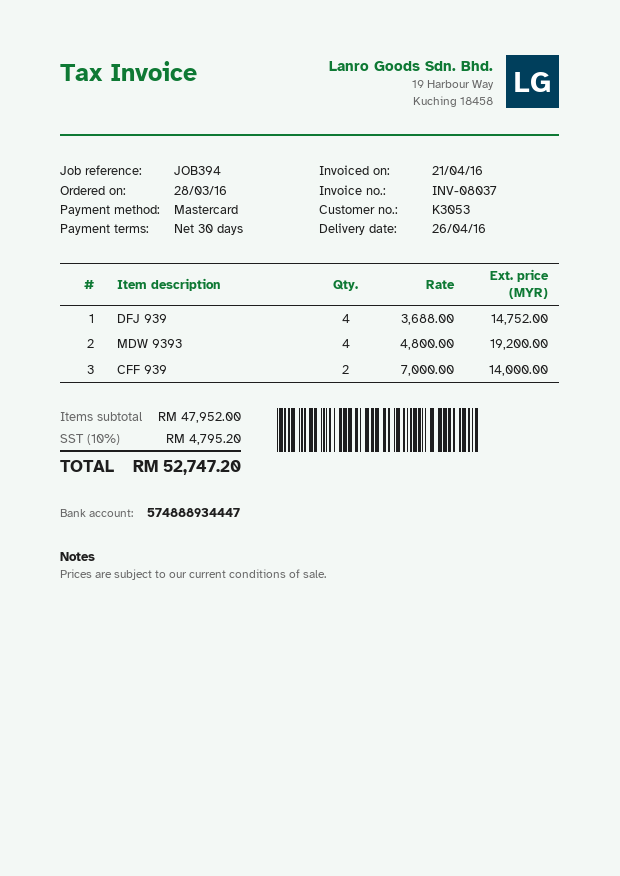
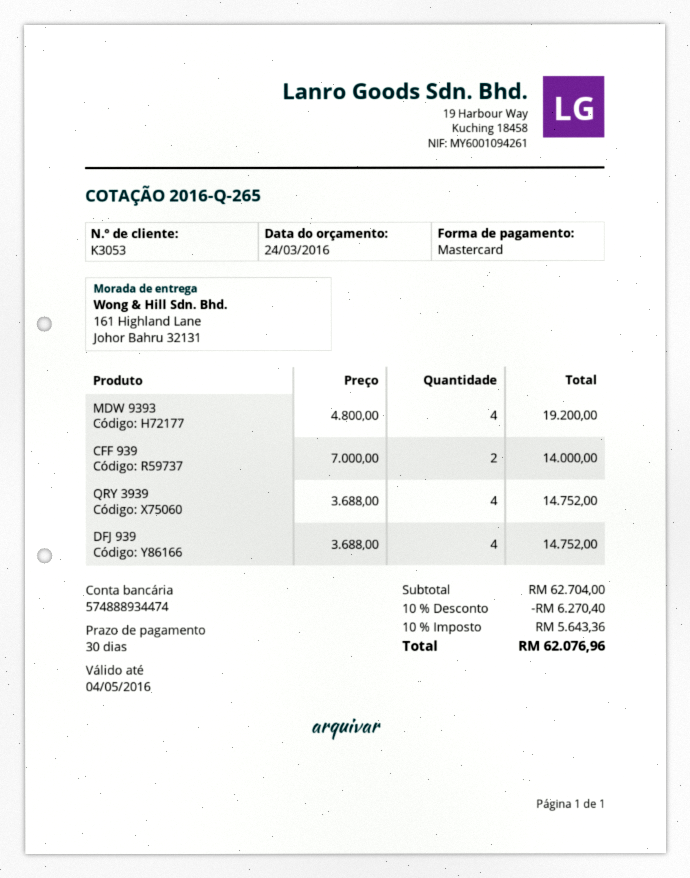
bank account: 574888934447 -> 574888934474
QRY 3939: none -> 4 x 3688.00 = 14752.00
subtotal: 47952.00 -> 62704.00
discount: none -> 10% = 6270.40
tax: 10% = 4795.20 -> 10% = 5643.36
total: 52747.20 -> 62076.96

